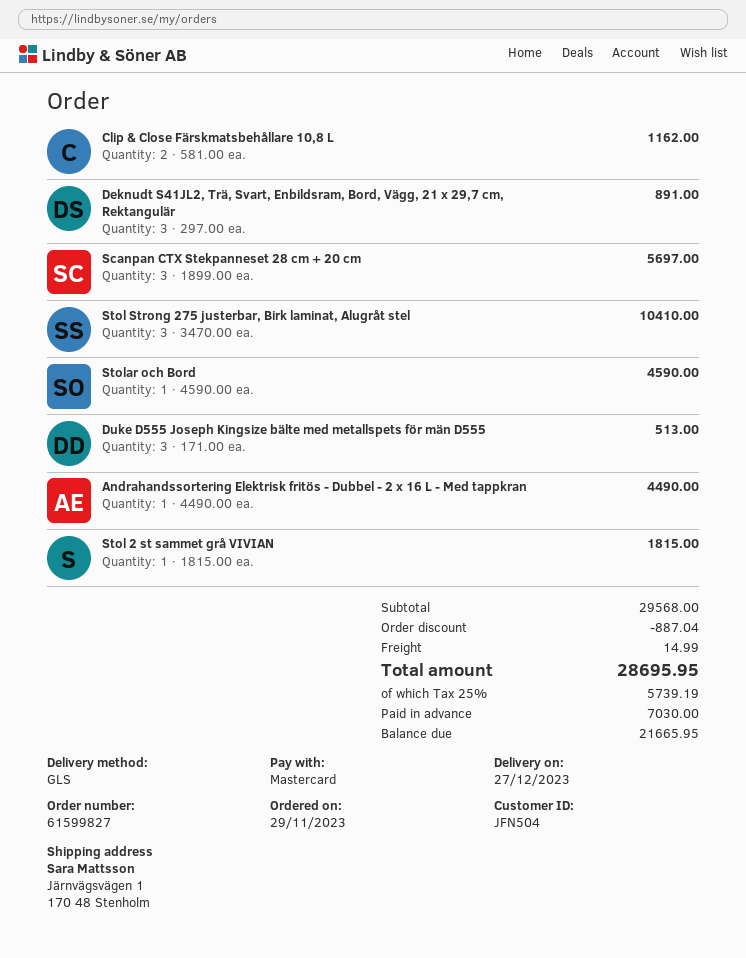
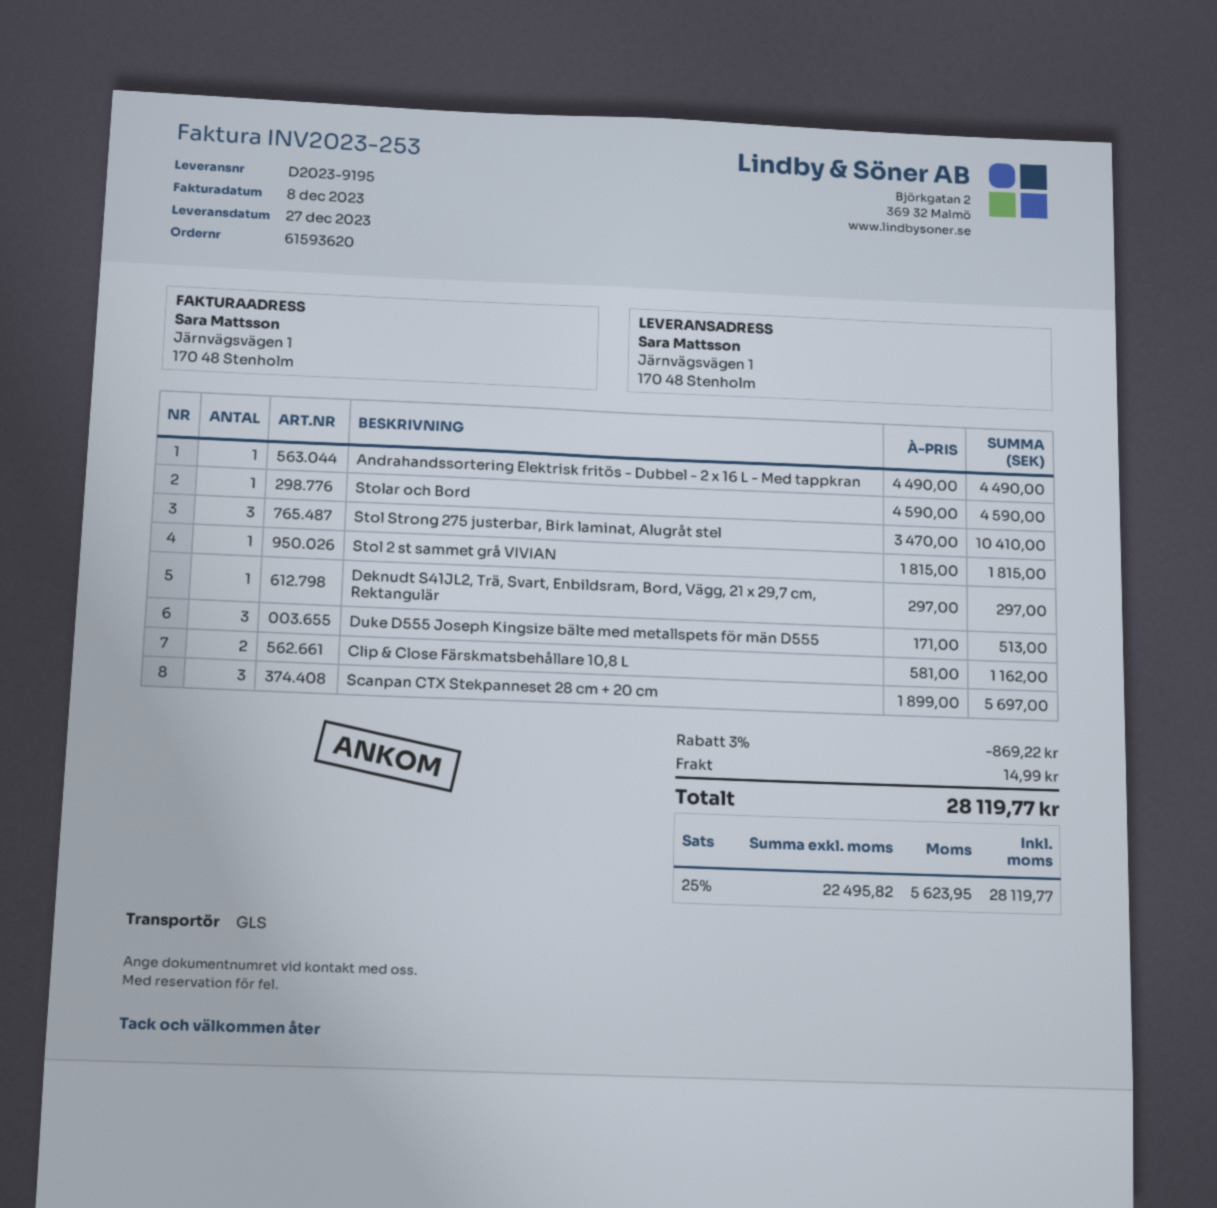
order number: 61599827 -> 61593620
Deknudt S41JL2, Trä, Svart, Enbildsram, Bord, Vägg, 21 x 29,7 cm, Rektangulär: 3 x 297.00 = 891.00 -> 1 x 297.00 = 297.00
discount: 887.04 -> 869.22
tax: 25% = 5739.19 -> 25% = 5623.95
total: 28695.95 -> 28119.77

